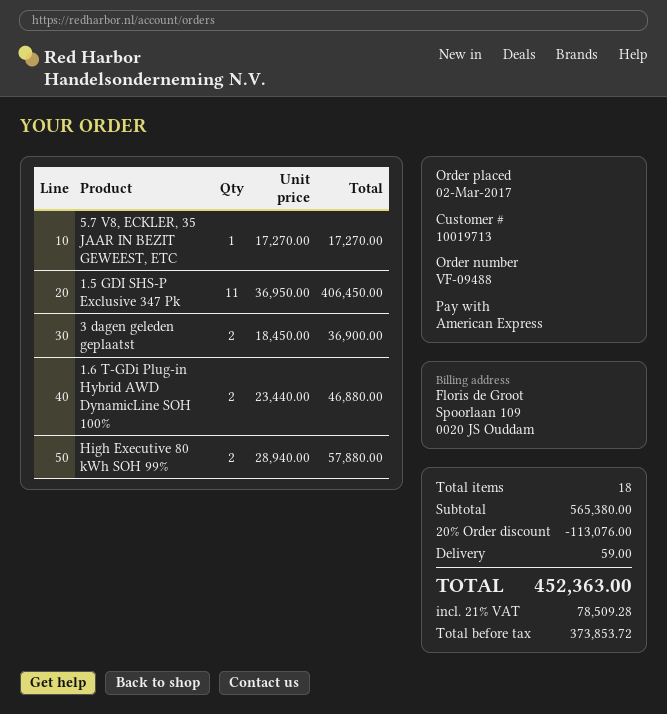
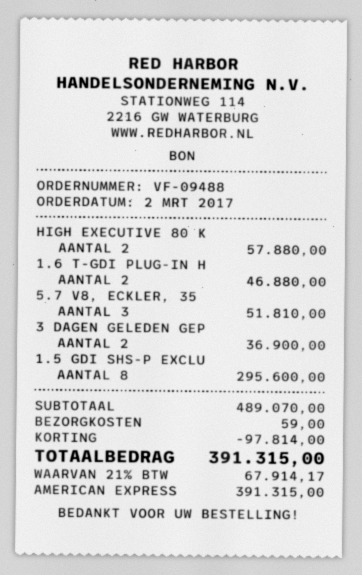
5.7 V8, ECKLER, 35 JAAR IN BEZIT GEWEEST, ETC: 1 for 17270.00 -> 3 for 51810.00
1.5 GDI SHS-P Exclusive 347 Pk: 11 for 406450.00 -> 8 for 295600.00
subtotal: 565380.00 -> 489070.00
discount: 113076.00 -> 97814.00
tax: 21% = 78509.28 -> 21% = 67914.17
total: 452363.00 -> 391315.00

